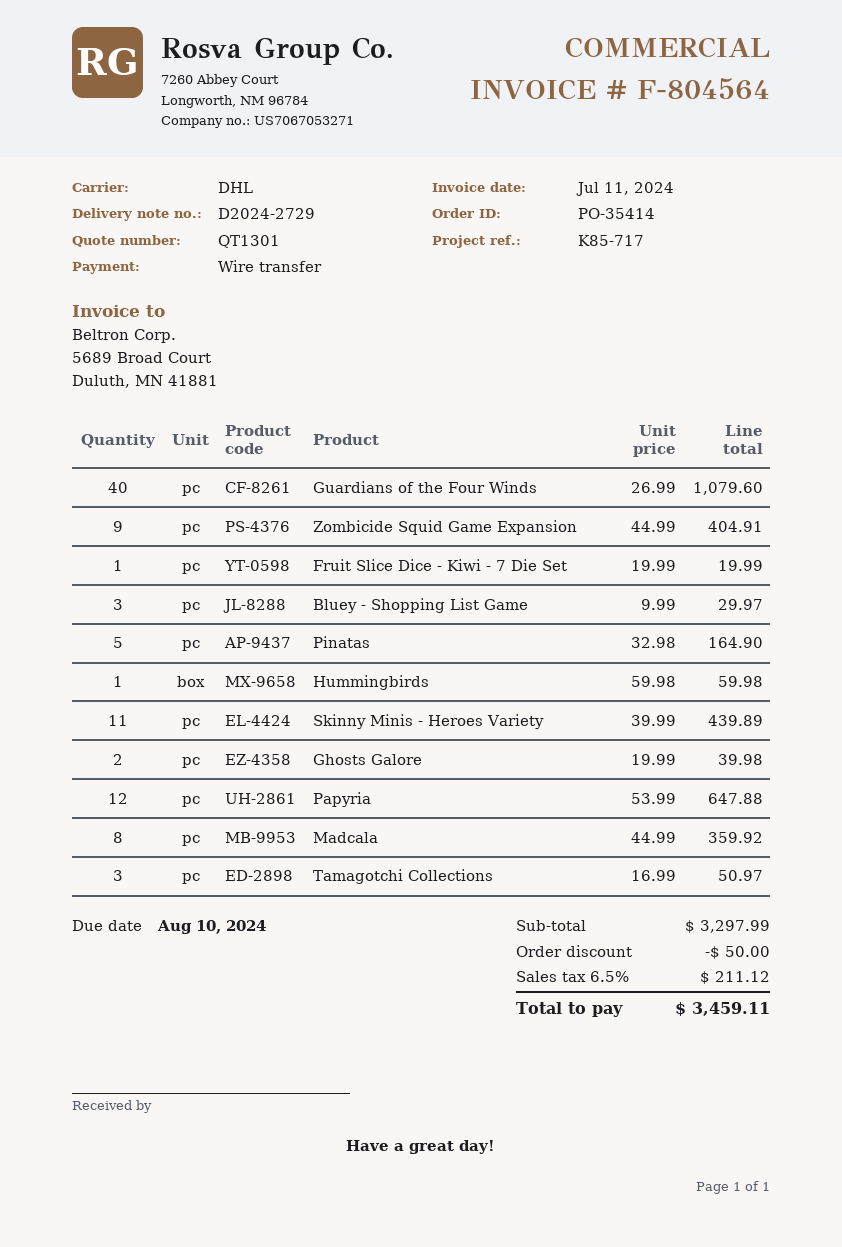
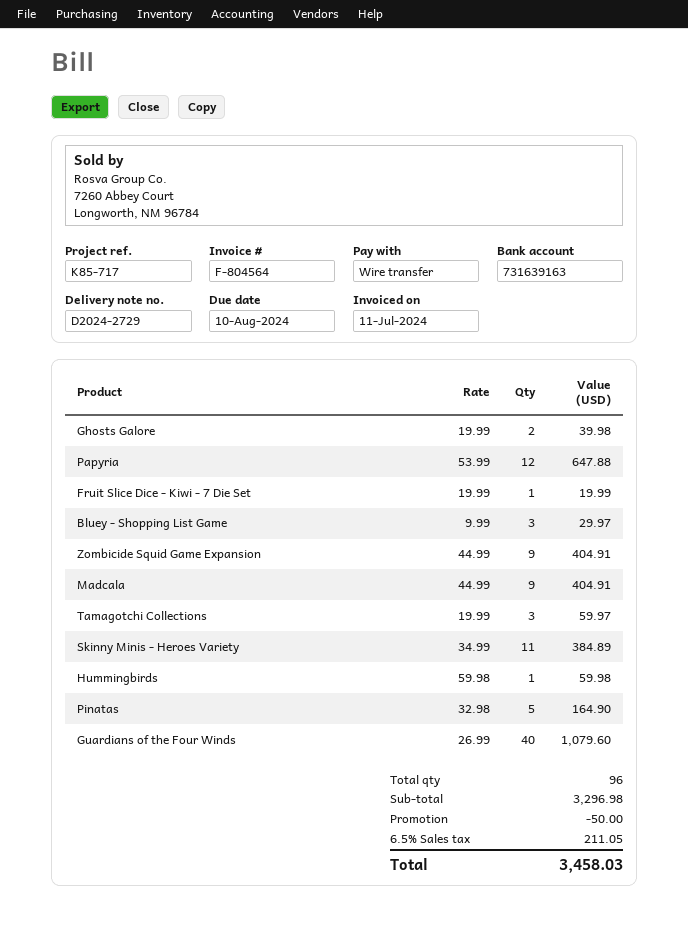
Skinny Minis - Heroes Variety: 11 x 39.99 = 439.89 -> 11 x 34.99 = 384.89
Madcala: 8 x 44.99 = 359.92 -> 9 x 44.99 = 404.91
Tamagotchi Collections: 3 x 16.99 = 50.97 -> 3 x 19.99 = 59.97
subtotal: 3297.99 -> 3296.98
tax: 6.5% = 211.12 -> 6.5% = 211.05
total: 3459.11 -> 3458.03

